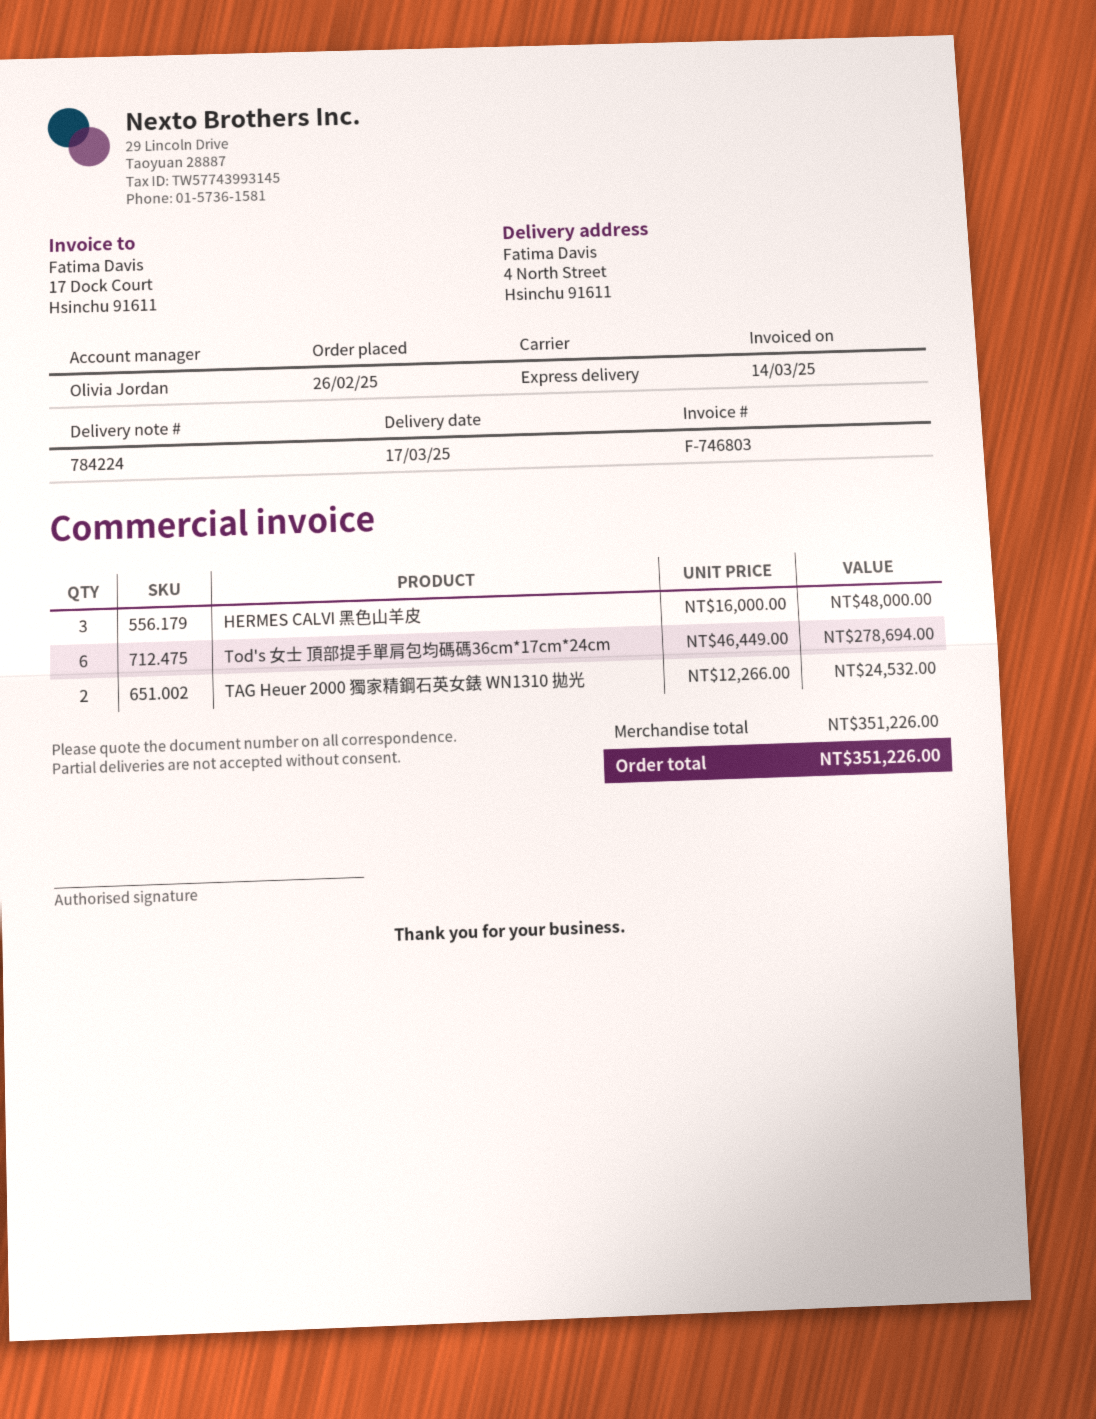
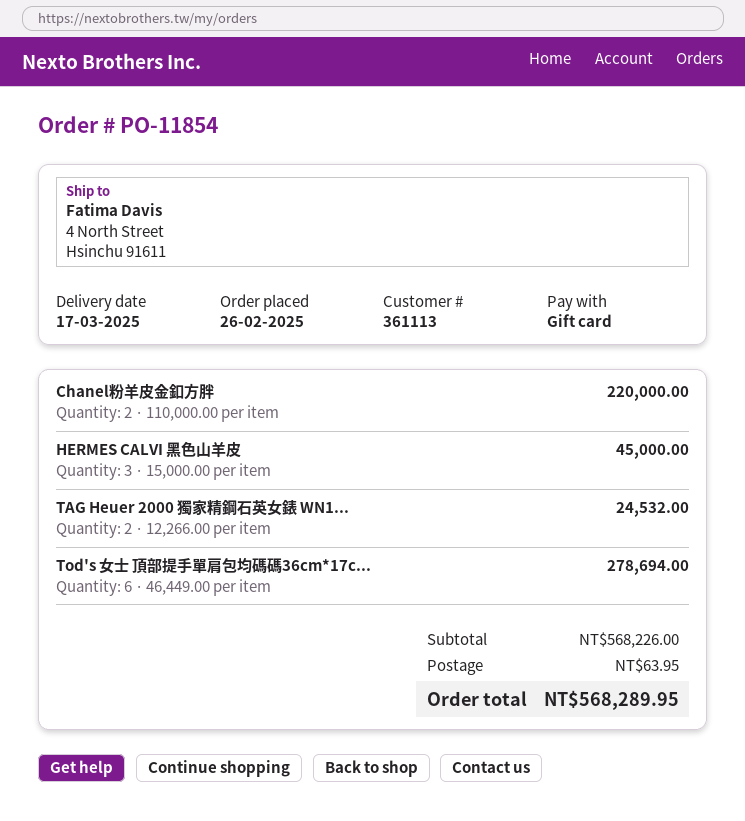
HERMES CALVI 黑色山羊皮: 3 x 16000.00 = 48000.00 -> 3 x 15000.00 = 45000.00
Chanel粉羊皮金釦方胖: none -> 2 x 110000.00 = 220000.00
subtotal: 351226.00 -> 568226.00
shipping: none -> 63.95
total: 351226.00 -> 568289.95

